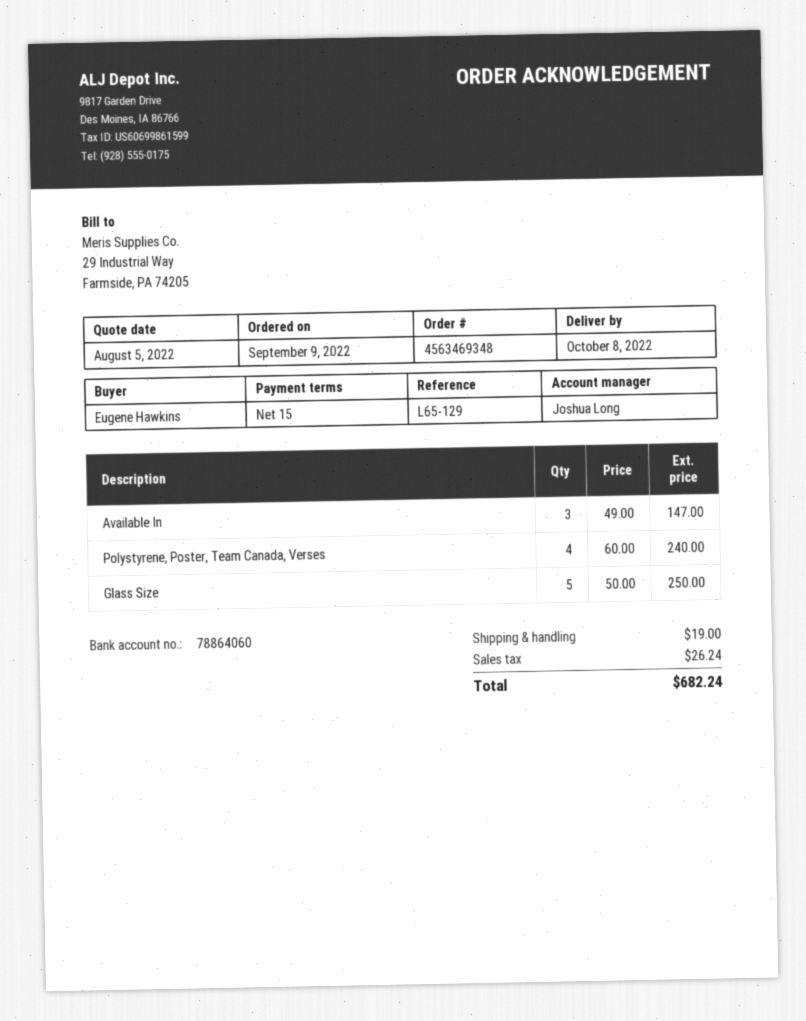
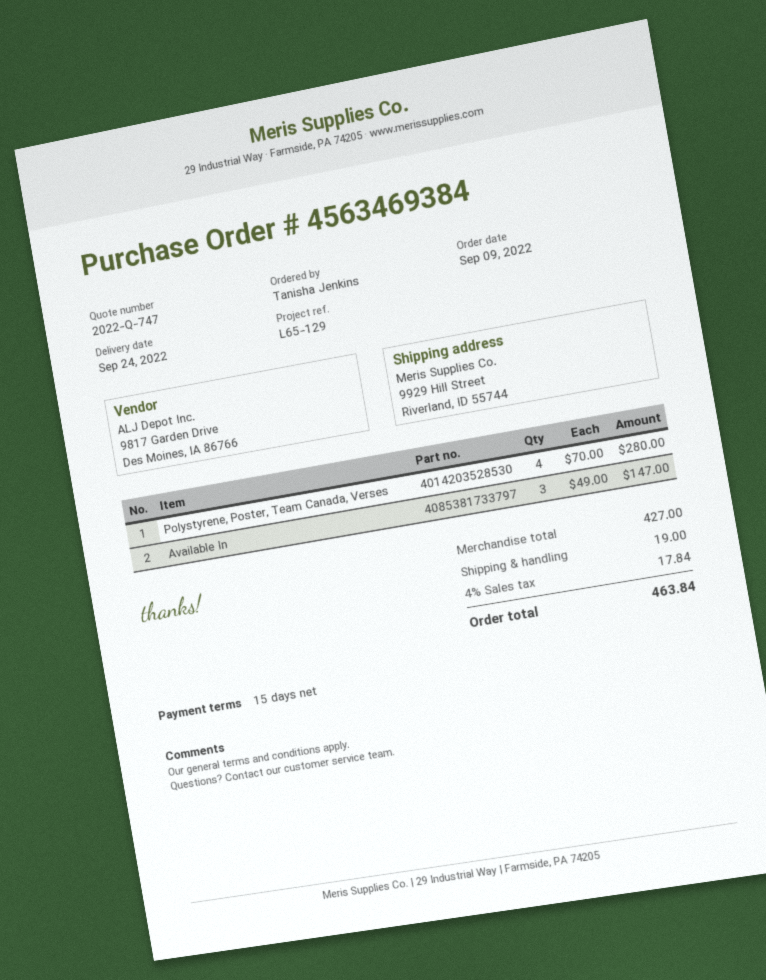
order number: 4563469348 -> 4563469384
delivery date: 2022-10-08 -> 2022-09-24
ordered by: Eugene Hawkins -> Tanisha Jenkins
Polystyrene, Poster, Team Canada, Verses: 4 x 60.00 = 240.00 -> 4 x 70.00 = 280.00
Glass Size: 5 x 50.00 = 250.00 -> none
tax: 26.24 -> 17.84
total: 682.24 -> 463.84

